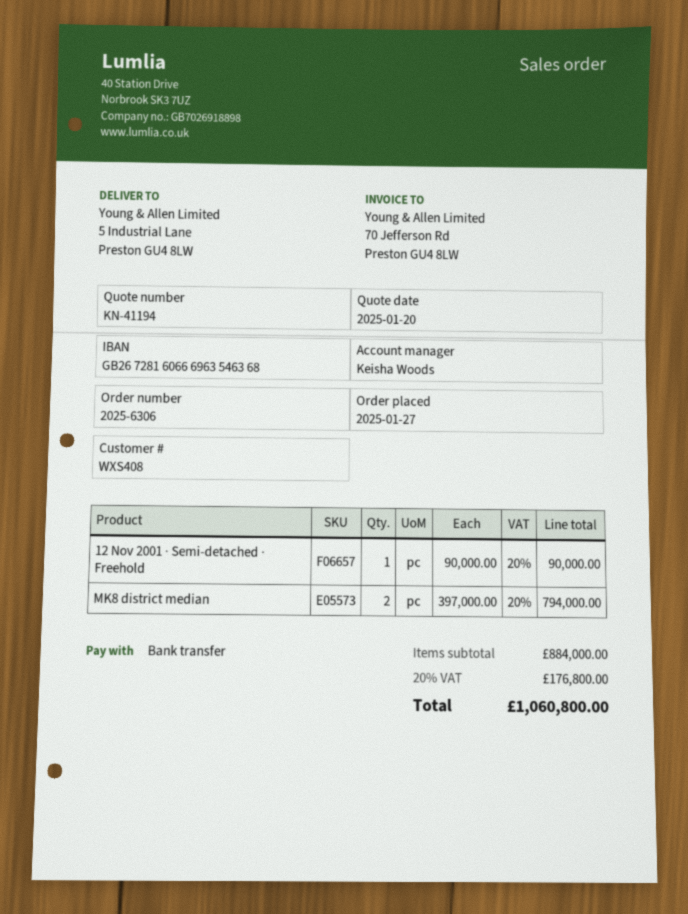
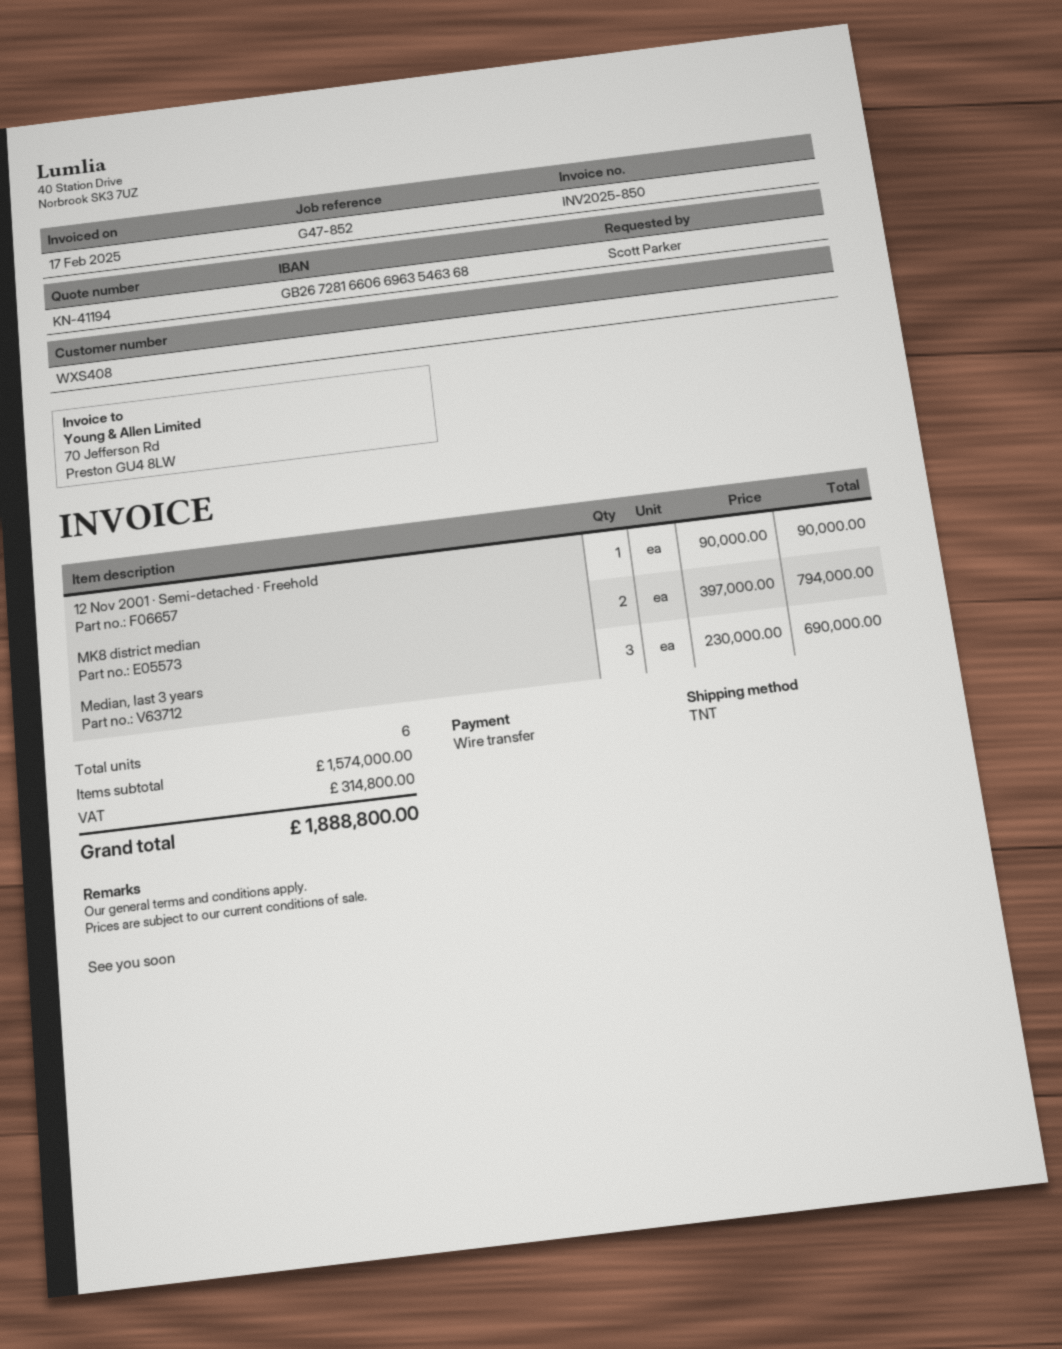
bank account: GB26728160666963546368 -> GB26728166066963546368
Median, last 3 years: none -> 3 x 230000.00 = 690000.00
subtotal: 884000.00 -> 1574000.00
tax: 176800.00 -> 314800.00
total: 1060800.00 -> 1888800.00

